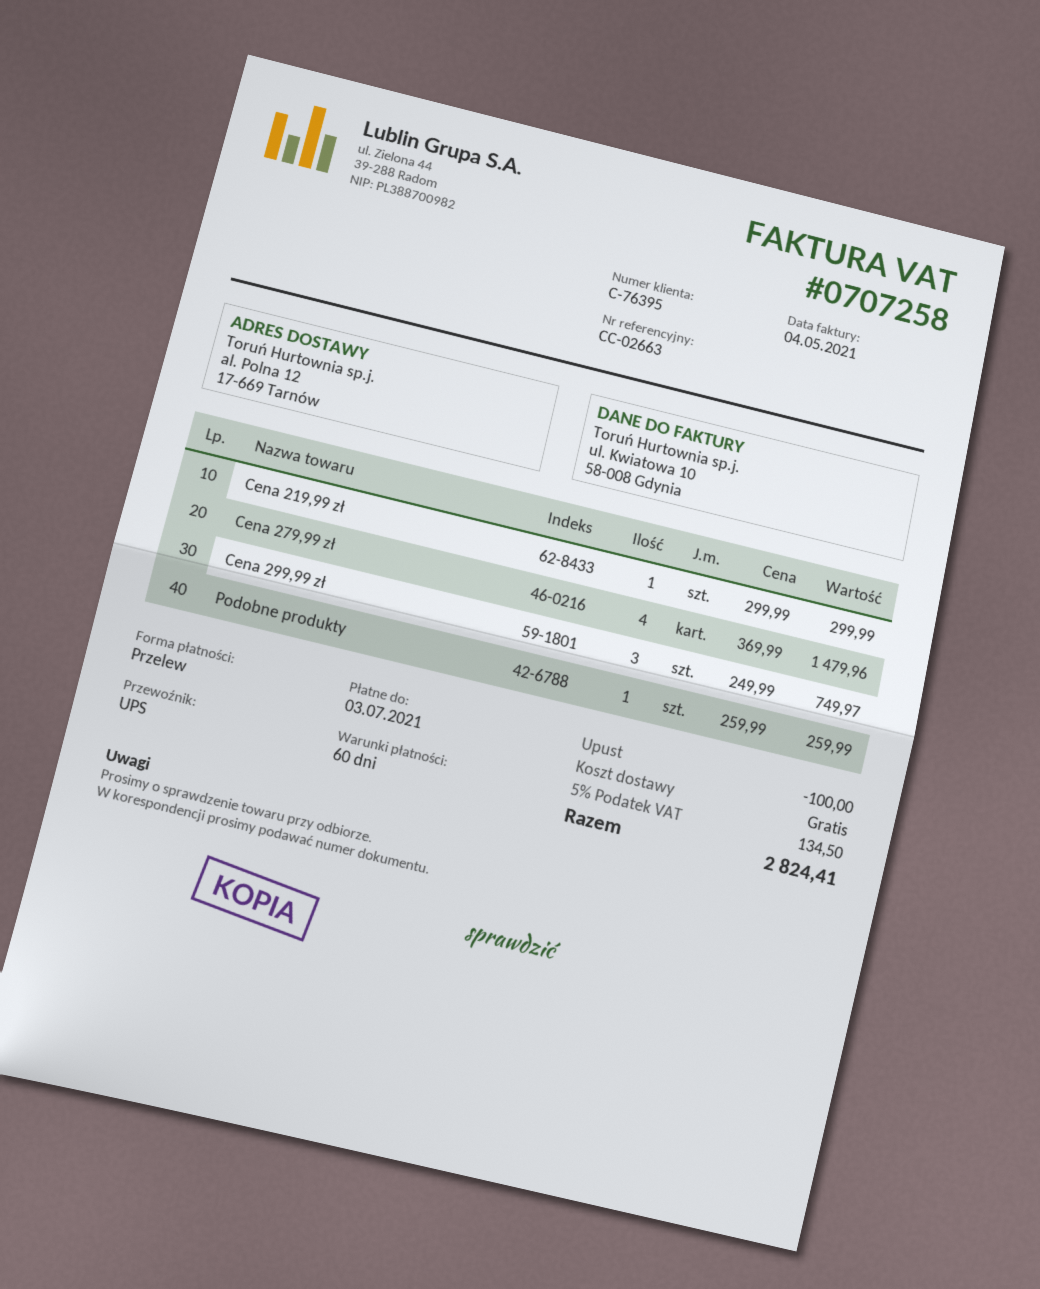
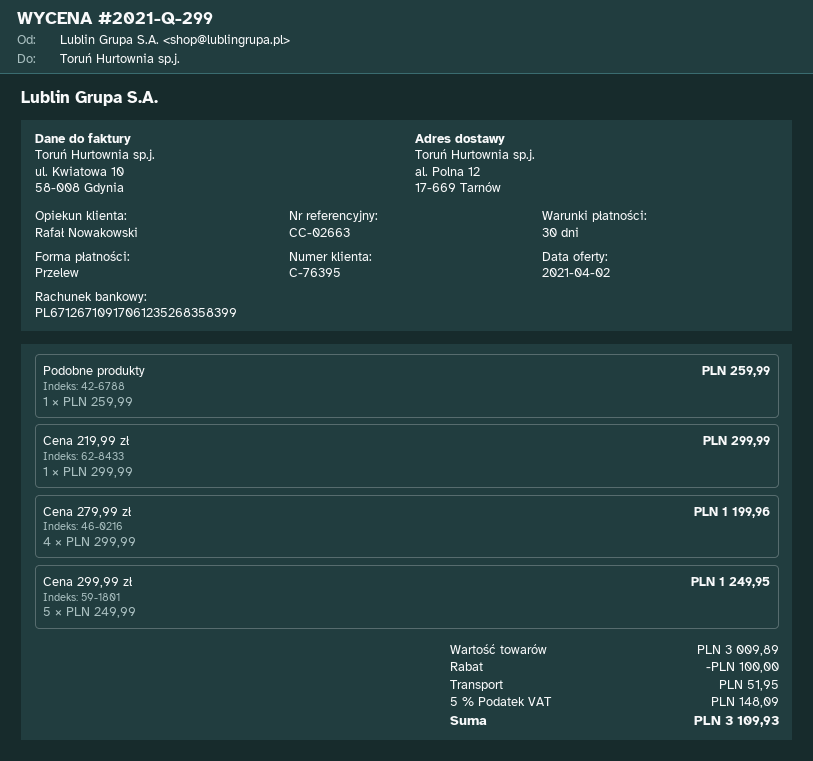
payment terms: 60 days -> 30 days
Cena 279,99 zł: 4 x 369.99 = 1479.96 -> 4 x 299.99 = 1199.96
Cena 299,99 zł: 3 x 249.99 = 749.97 -> 5 x 249.99 = 1249.95
shipping: 0.00 -> 51.95
tax: 5% = 134.50 -> 5% = 148.09
total: 2824.41 -> 3109.93

